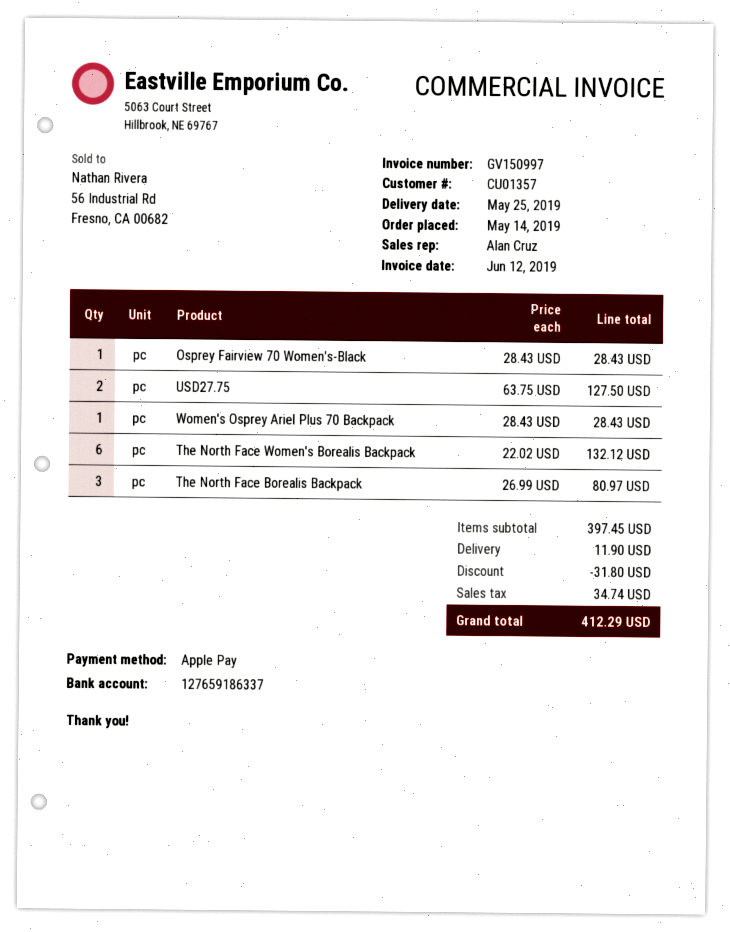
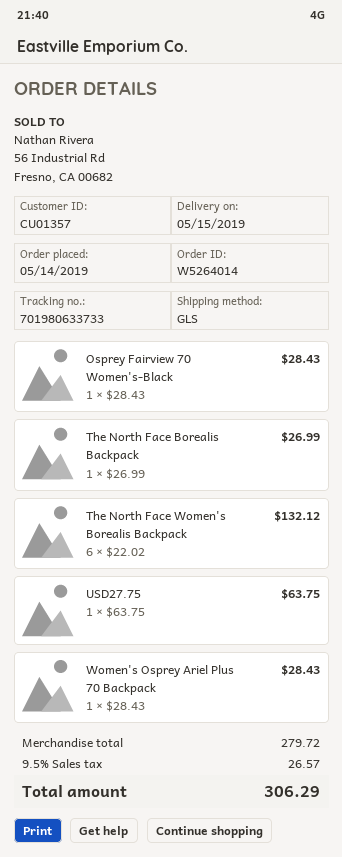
delivery date: 2019-05-25 -> 2019-05-15
USD27.75: 2 x 63.75 = 127.50 -> 1 x 63.75 = 63.75
The North Face Borealis Backpack: 3 x 26.99 = 80.97 -> 1 x 26.99 = 26.99
subtotal: 397.45 -> 279.72
discount: 31.80 -> none
shipping: 11.90 -> none
tax: 34.74 -> 26.57
total: 412.29 -> 306.29

